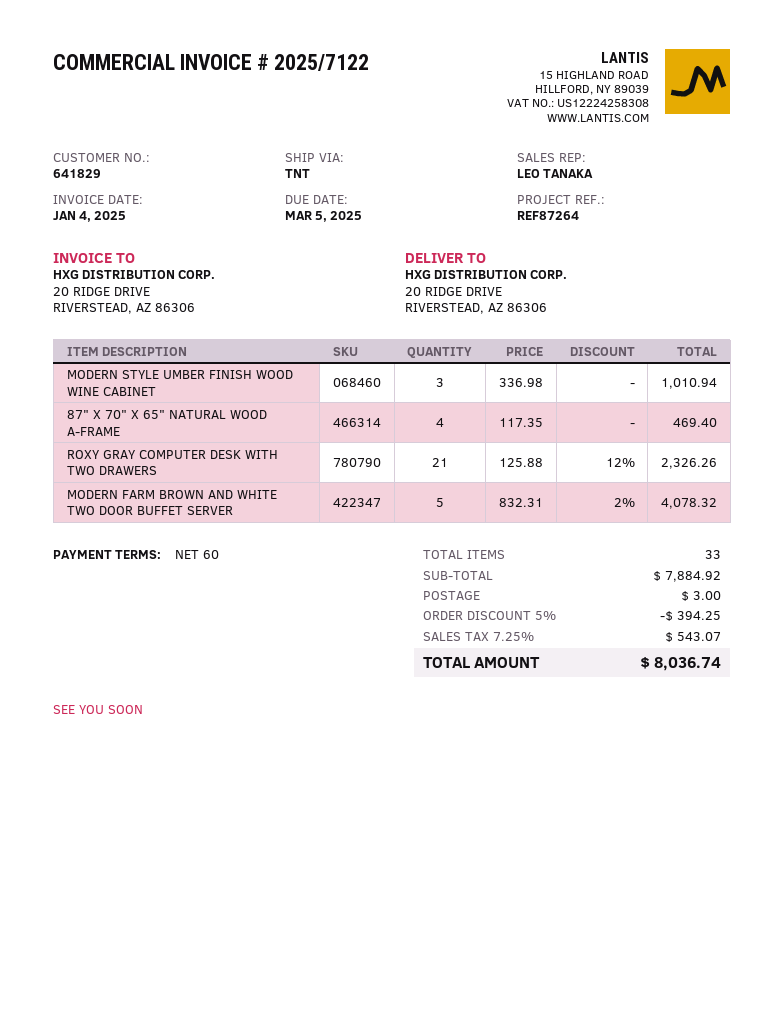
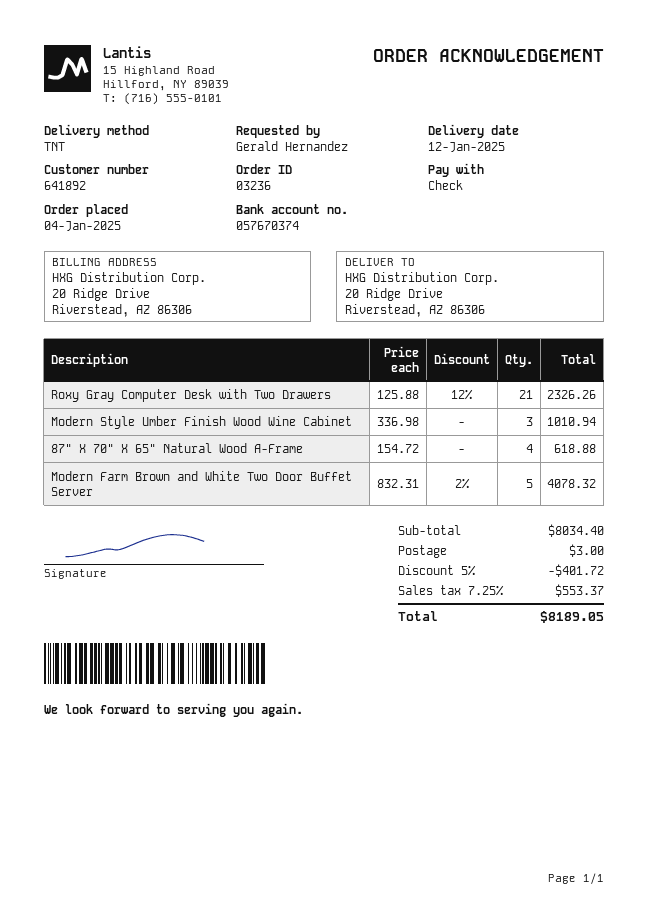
customer number: 641829 -> 641892
87" X 70" X 65" NATURAL WOOD A-FRAME: 4 x 117.35 = 469.40 -> 4 x 154.72 = 618.88
subtotal: 7884.92 -> 8034.40
discount: 5% = 394.25 -> 5% = 401.72
tax: 7.25% = 543.07 -> 7.25% = 553.37
total: 8036.74 -> 8189.05

